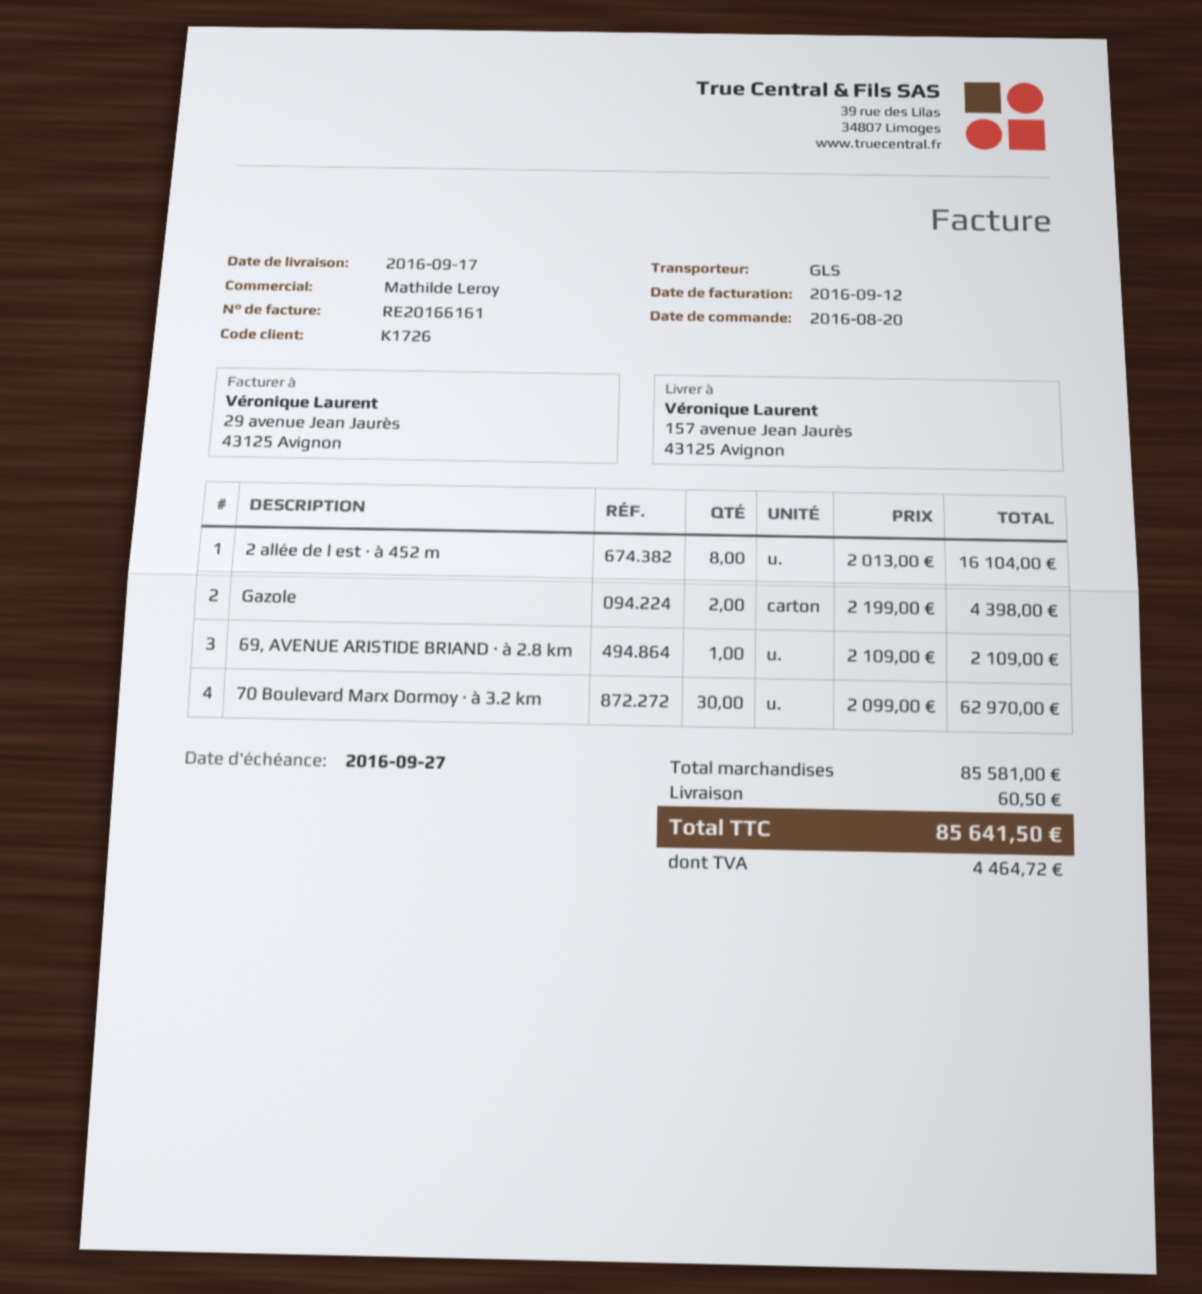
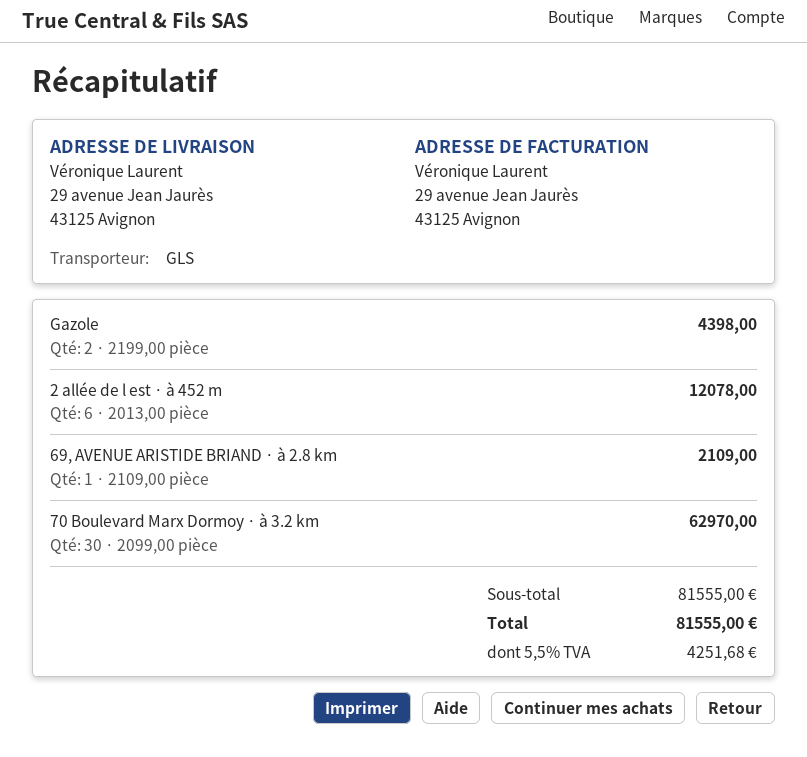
ship to: 157 avenue Jean Jaurès, 43125 Avignon -> 29 avenue Jean Jaurès, 43125 Avignon
2 allée de l est · à 452 m: 8 x 2013.00 = 16104.00 -> 6 x 2013.00 = 12078.00
subtotal: 85581.00 -> 81555.00
shipping: 60.50 -> none
tax: 4464.72 -> 4251.68
total: 85641.50 -> 81555.00

